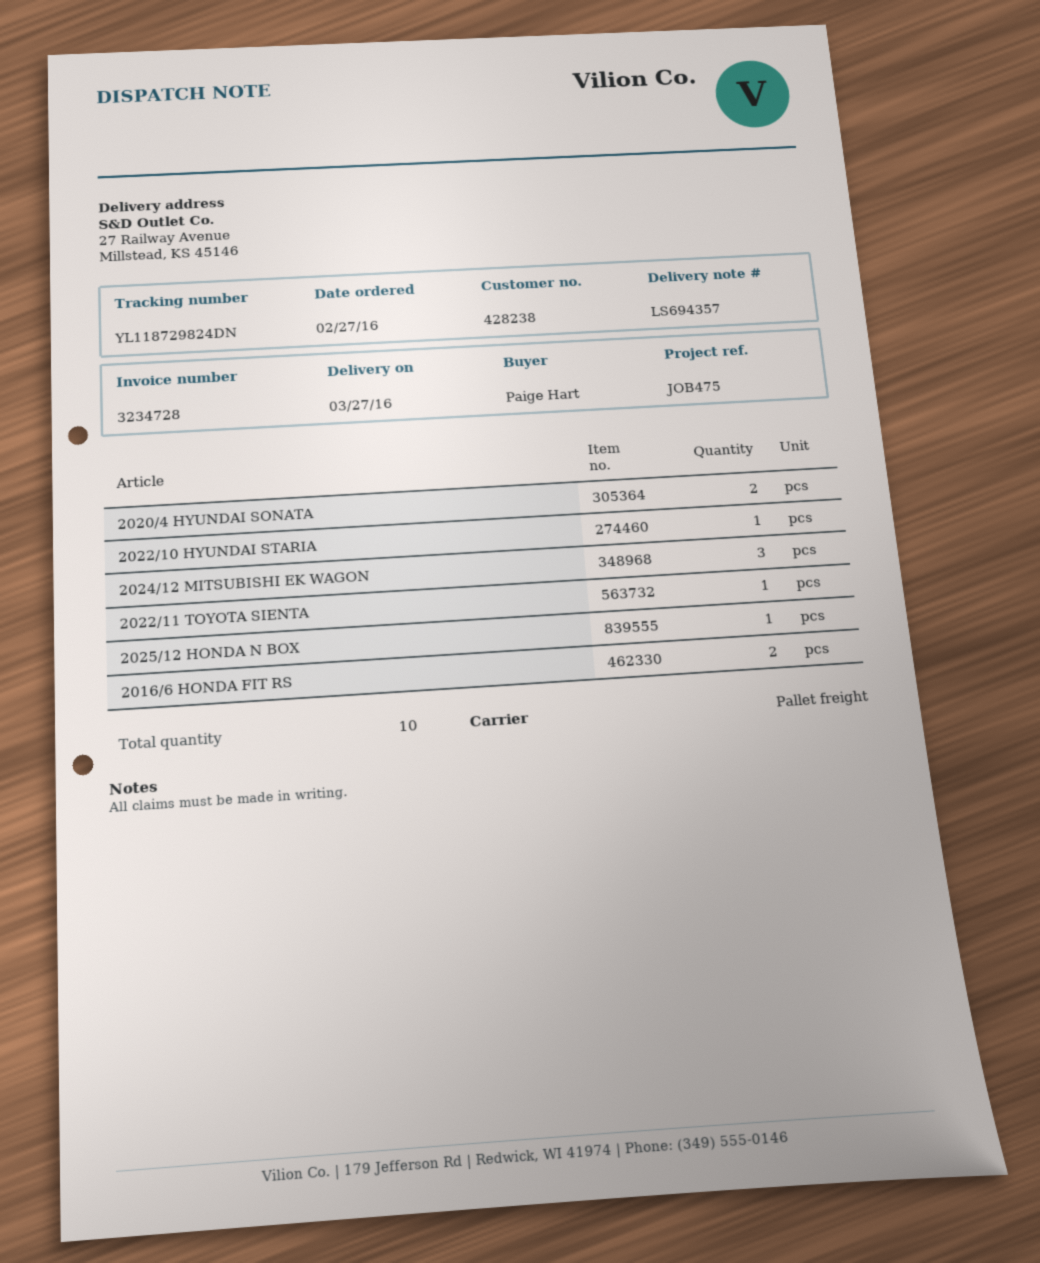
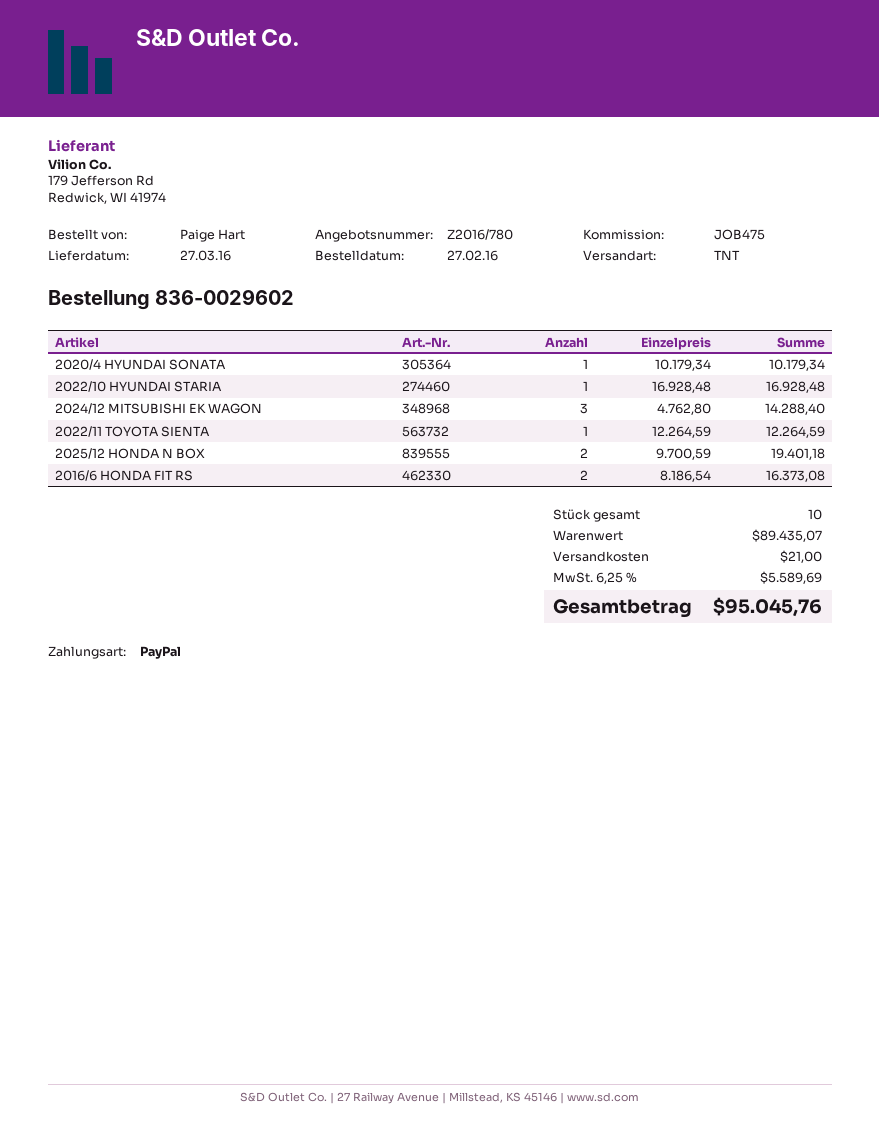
shipping method: pallet freight -> TNT
2020/4 HYUNDAI SONATA: 2 -> 1
2025/12 HONDA N BOX: 1 -> 2

